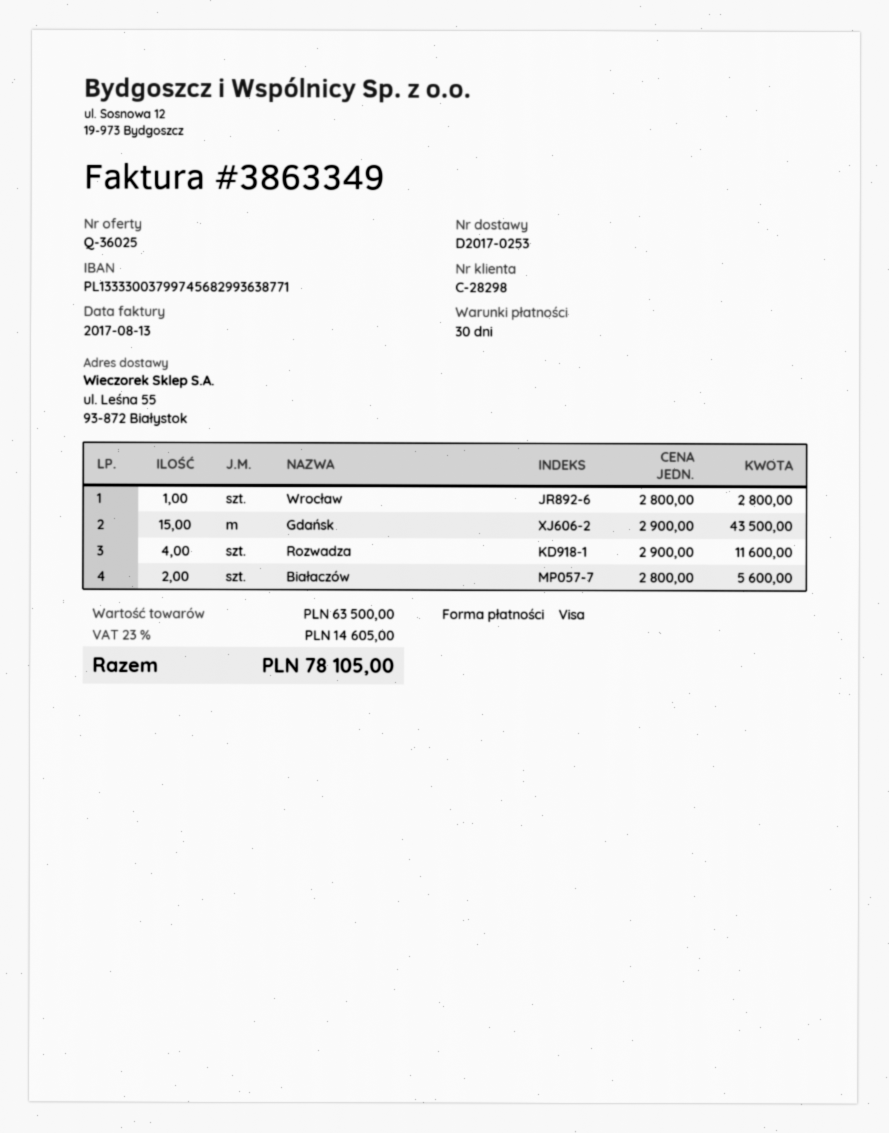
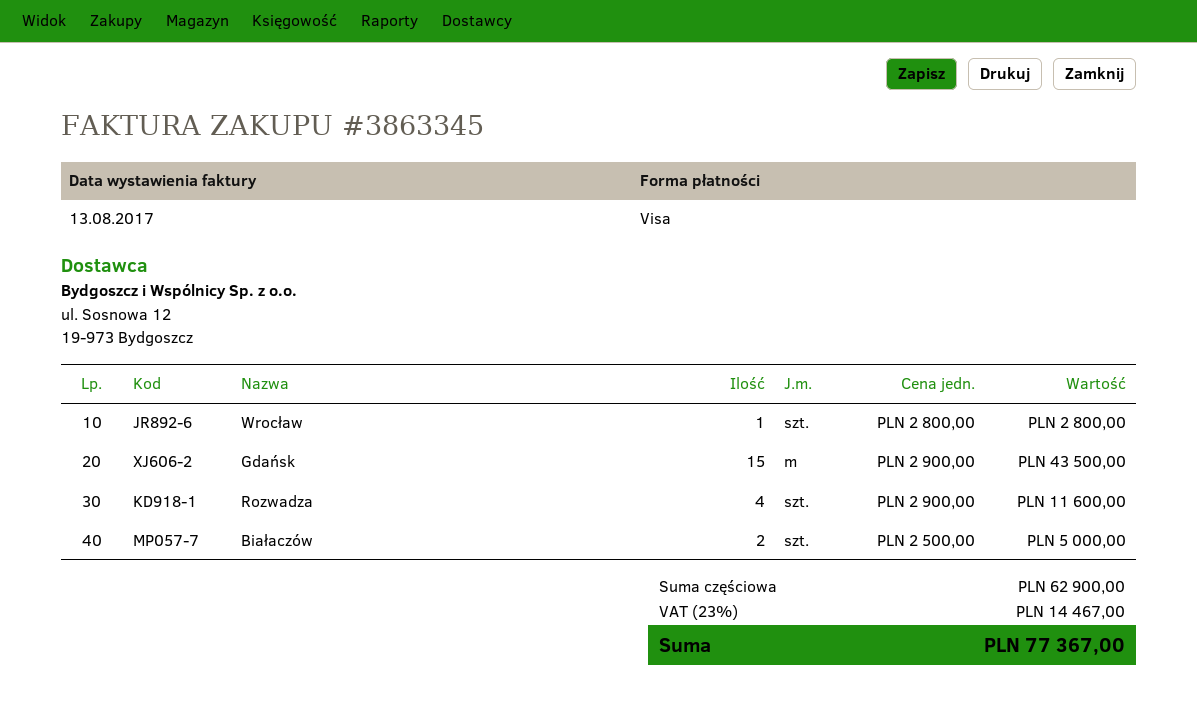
invoice number: 3863349 -> 3863345
Białaczów: 2 x 2800.00 = 5600.00 -> 2 x 2500.00 = 5000.00
subtotal: 63500.00 -> 62900.00
tax: 23% = 14605.00 -> 23% = 14467.00
total: 78105.00 -> 77367.00

